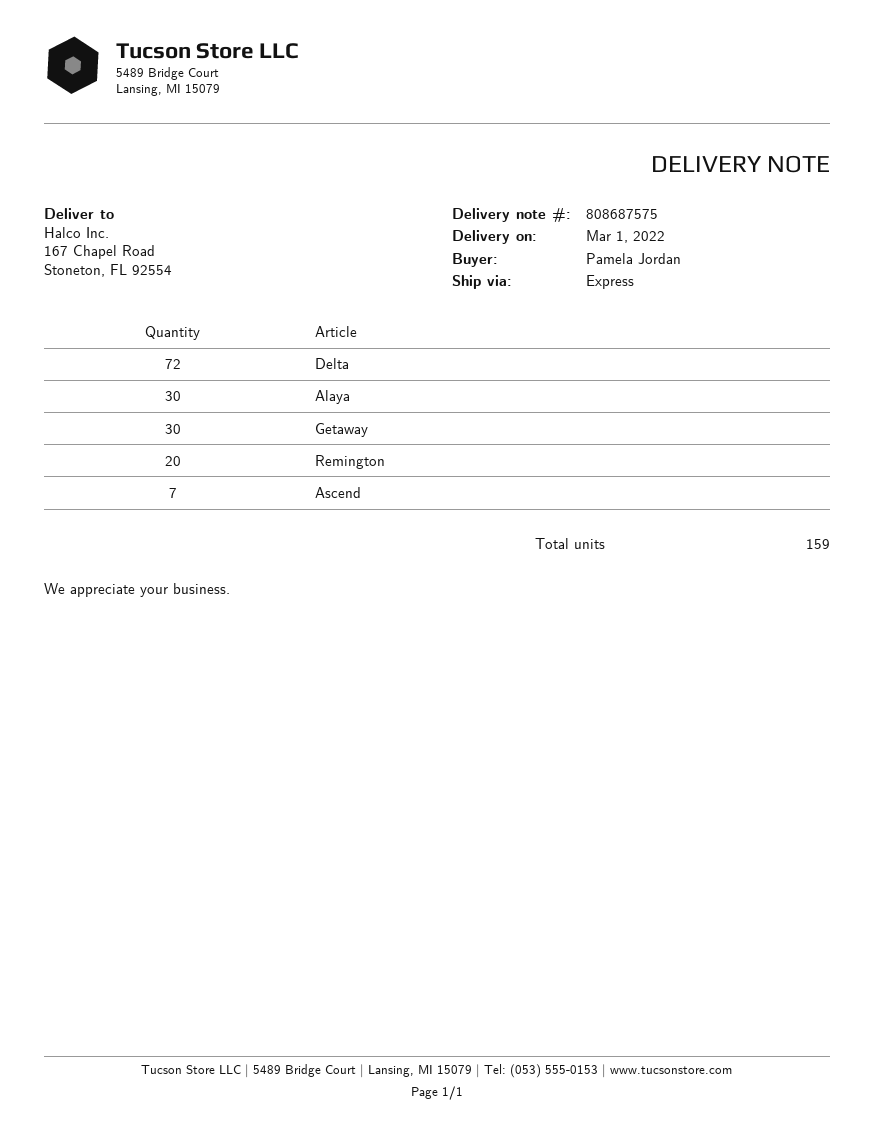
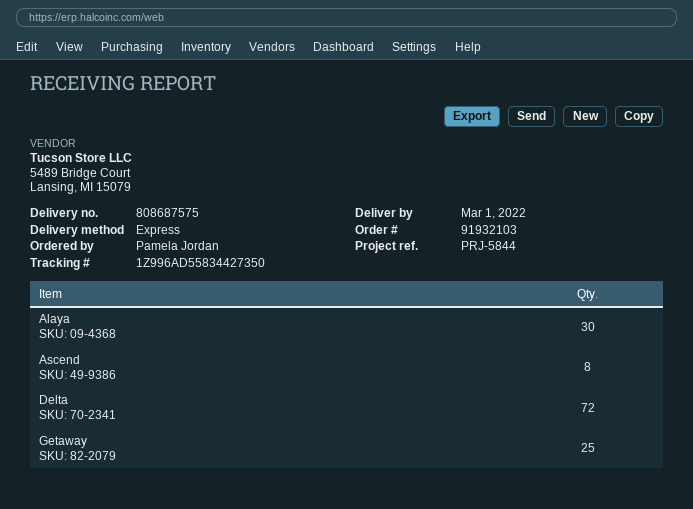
Getaway: 30 -> 25
Remington: 20 -> none
Ascend: 7 -> 8

